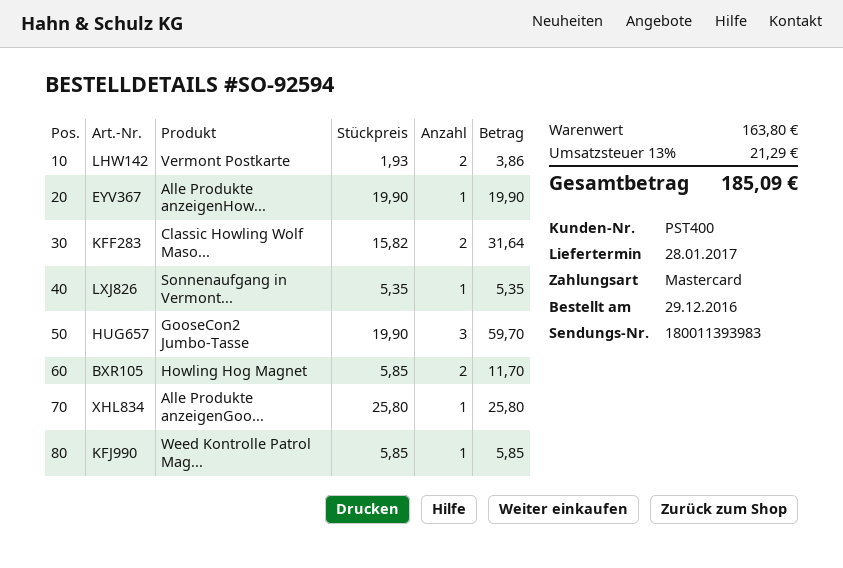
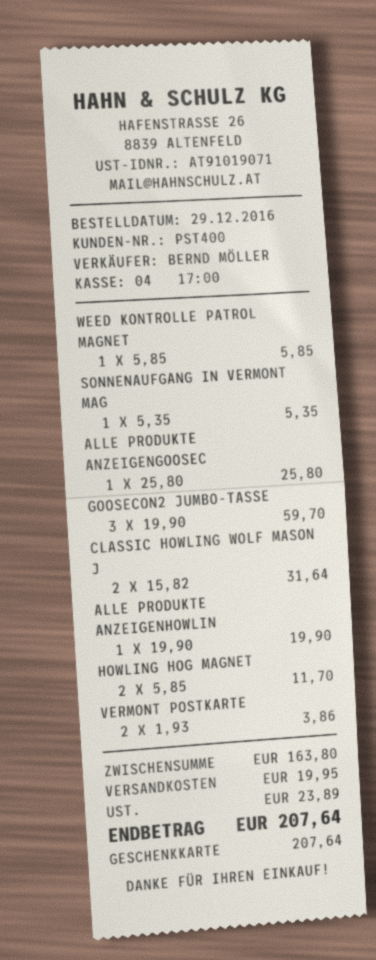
payment method: Mastercard -> gift card
shipping: none -> 19.95
tax: 21.29 -> 23.89
total: 185.09 -> 207.64

